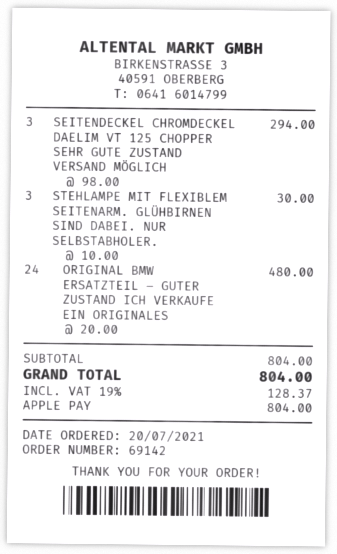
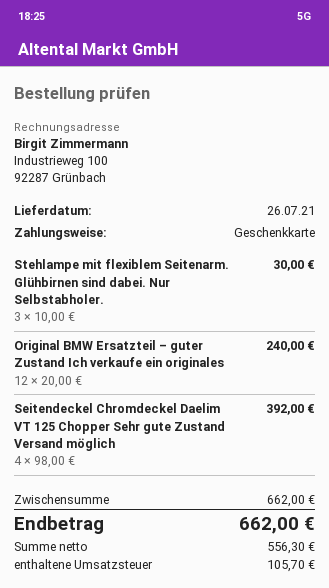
payment method: Apple Pay -> gift card
SEITENDECKEL CHROMDECKEL DAELIM VT 125 CHOPPER SEHR GUTE ZUSTAND VERSAND MÖGLICH: 3 x 98.00 = 294.00 -> 4 x 98.00 = 392.00
ORIGINAL BMW ERSATZTEIL – GUTER ZUSTAND ICH VERKAUFE EIN ORIGINALES: 24 x 20.00 = 480.00 -> 12 x 20.00 = 240.00
subtotal: 804.00 -> 662.00
tax: 128.37 -> 105.70
total: 804.00 -> 662.00

